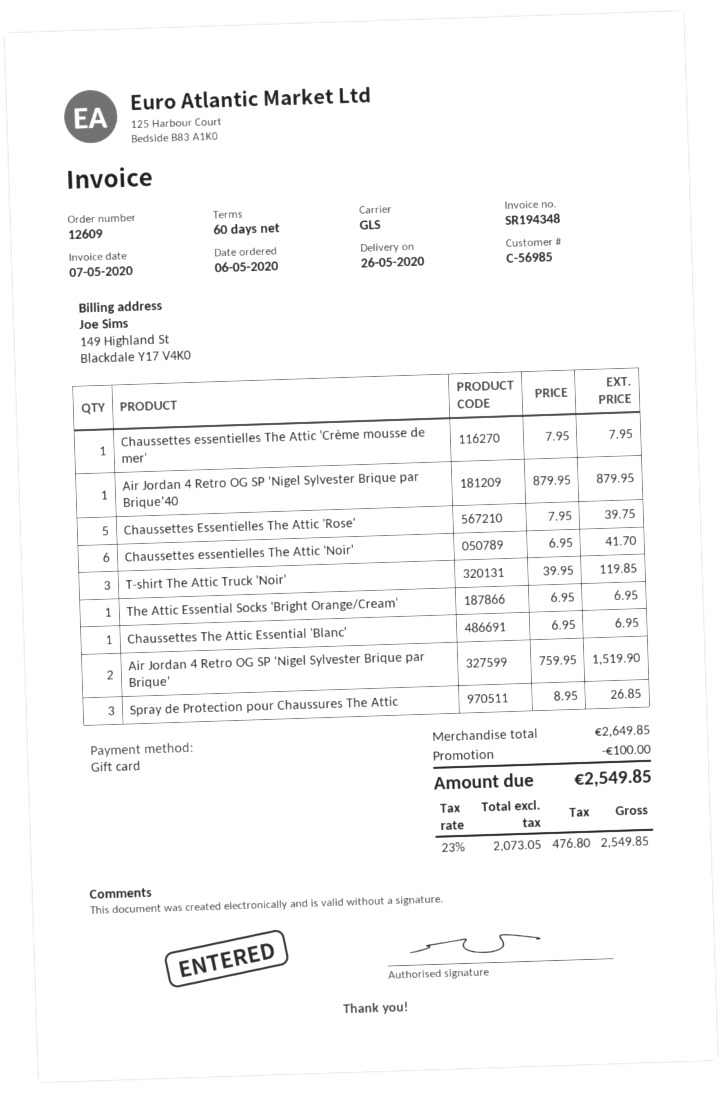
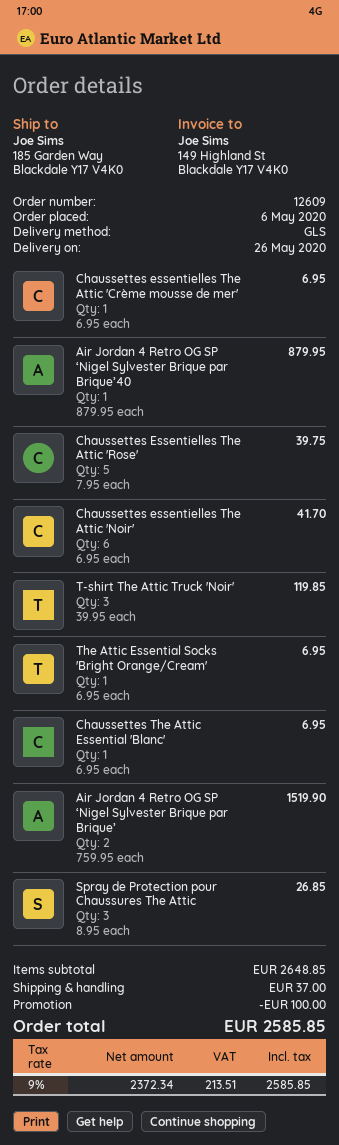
Chaussettes essentielles The Attic 'Crème mousse de mer': 1 x 7.95 = 7.95 -> 1 x 6.95 = 6.95
subtotal: 2649.85 -> 2648.85
shipping: none -> 37.00
net: 2073.05 -> 2372.34
tax: 23% = 476.80 -> 9% = 213.51
total: 2549.85 -> 2585.85

